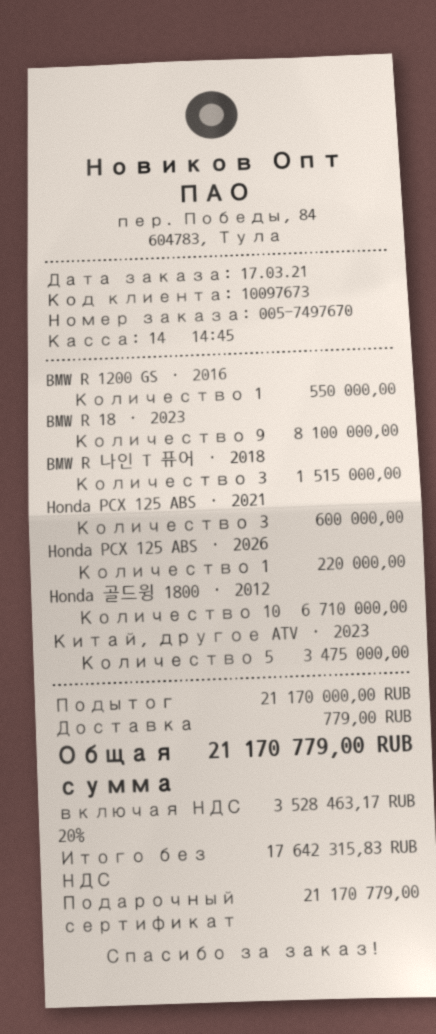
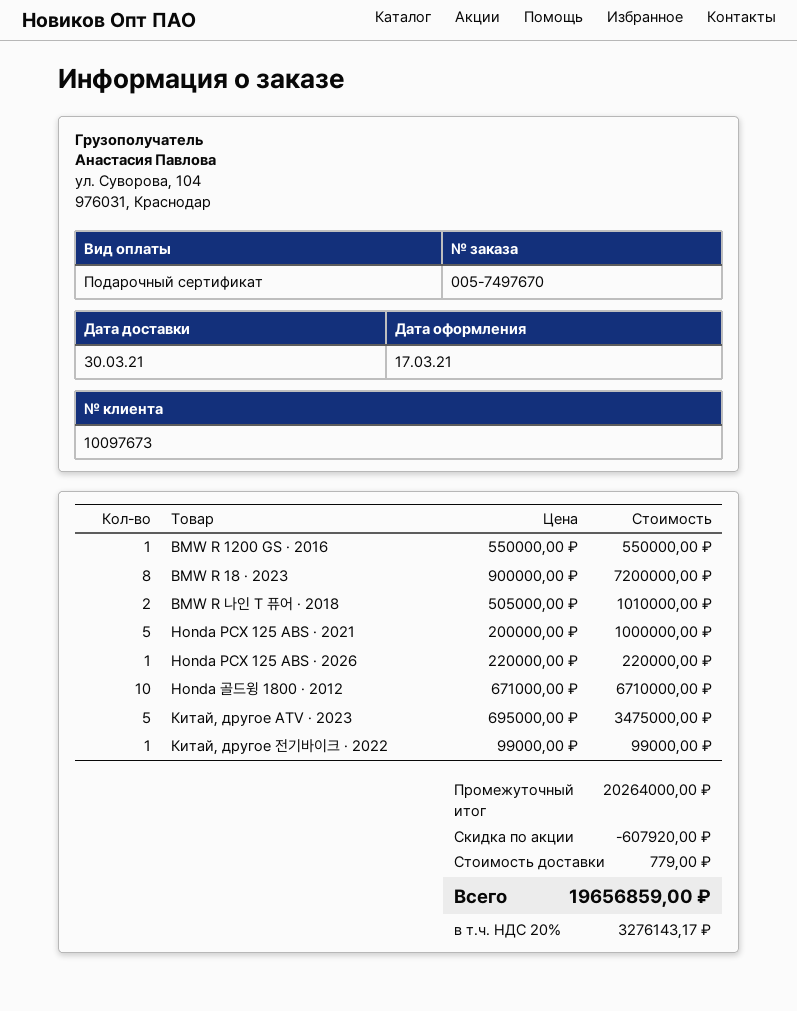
BMW R 18 · 2023: 9 for 8100000.00 -> 8 for 7200000.00
BMW R 나인 T 퓨어 · 2018: 3 for 1515000.00 -> 2 for 1010000.00
Honda PCX 125 ABS · 2021: 3 for 600000.00 -> 5 for 1000000.00
Китай, другое 전기바이크 · 2022: none -> 1 for 99000.00
subtotal: 21170000.00 -> 20264000.00
discount: none -> 607920.00
tax: 20% = 3528463.17 -> 20% = 3276143.17
total: 21170779.00 -> 19656859.00

